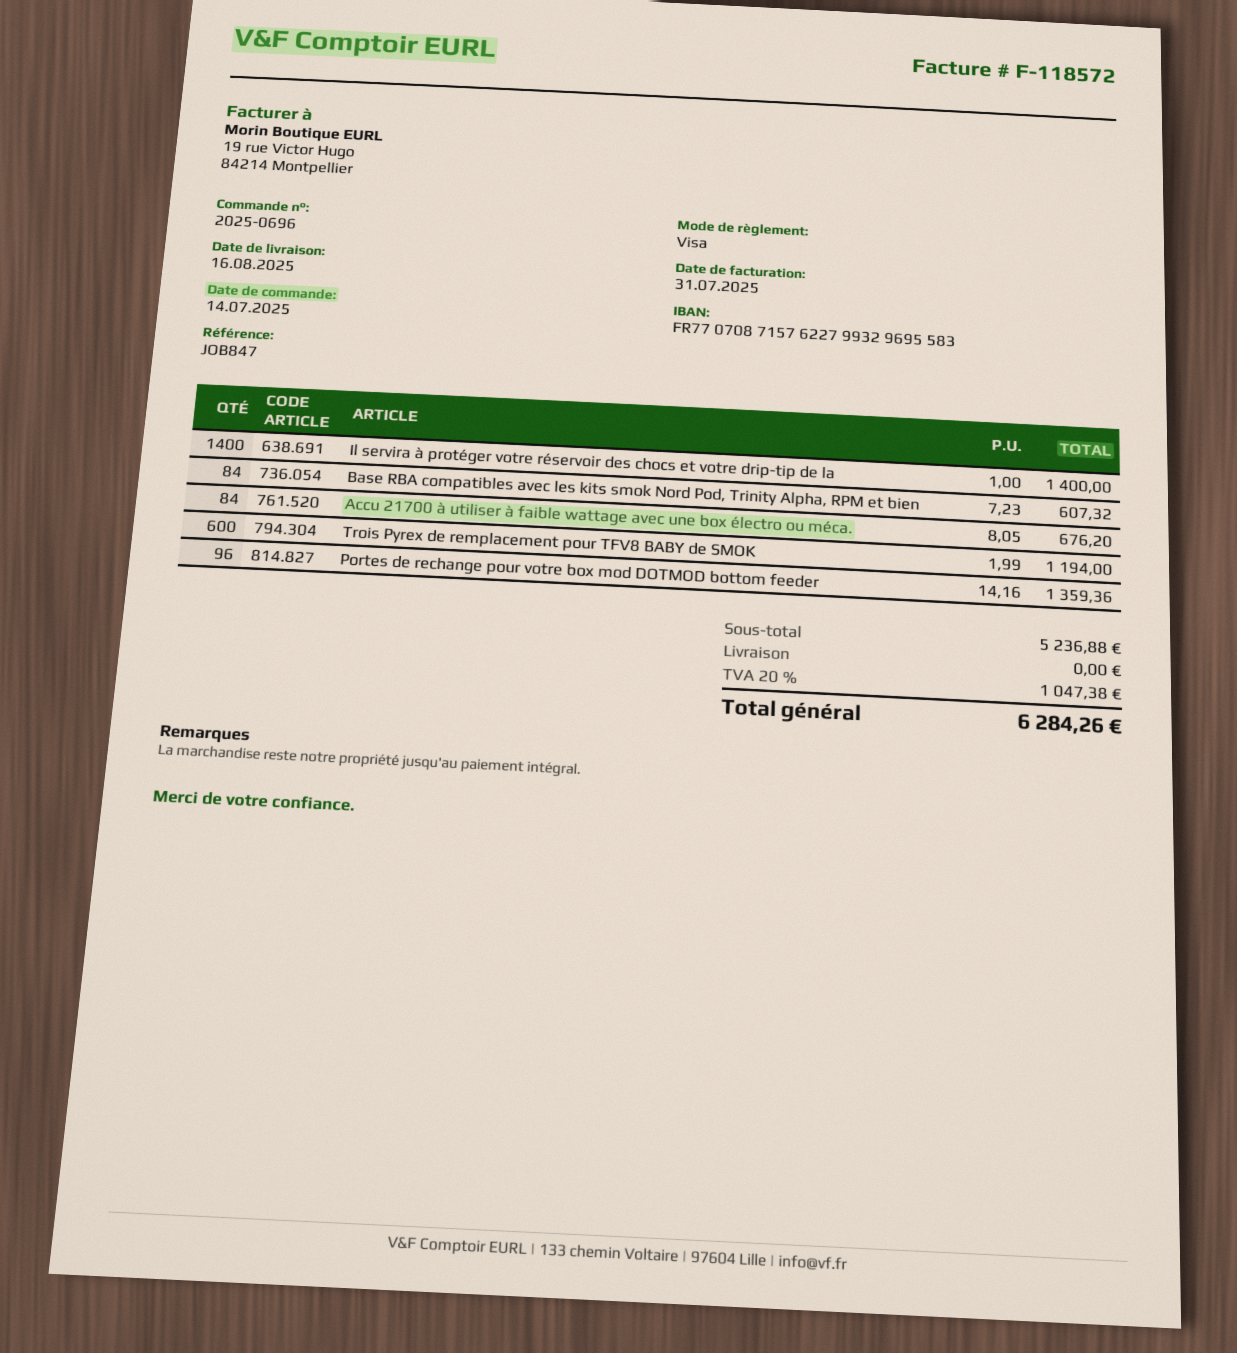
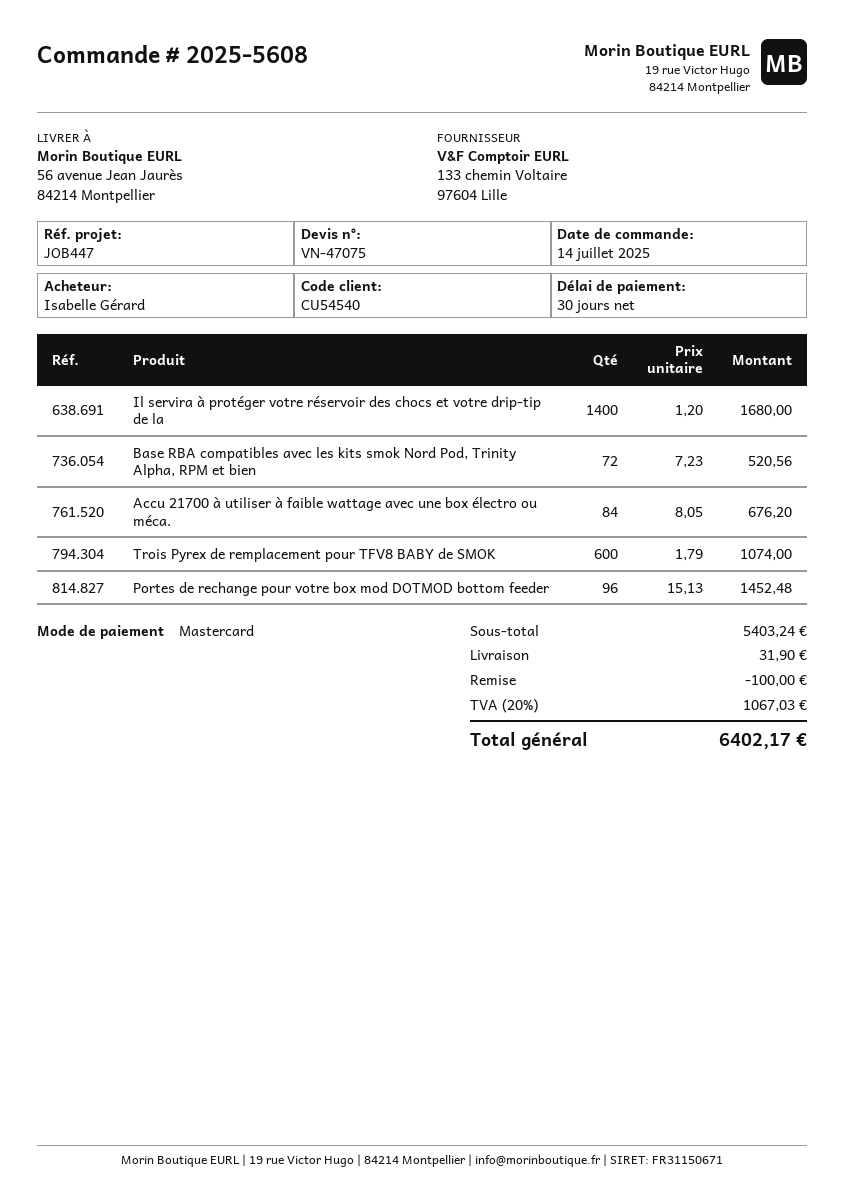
order number: 2025-0696 -> 2025-5608
reference: JOB847 -> JOB447
payment method: Visa -> Mastercard
Il servira à protéger votre réservoir des chocs et votre drip-tip de la: 1400 x 1.00 = 1400.00 -> 1400 x 1.20 = 1680.00
Base RBA compatibles avec les kits smok Nord Pod, Trinity Alpha, RPM et bien: 84 x 7.23 = 607.32 -> 72 x 7.23 = 520.56
Trois Pyrex de remplacement pour TFV8 BABY de SMOK: 600 x 1.99 = 1194.00 -> 600 x 1.79 = 1074.00
Portes de rechange pour votre box mod DOTMOD bottom feeder: 96 x 14.16 = 1359.36 -> 96 x 15.13 = 1452.48
subtotal: 5236.88 -> 5403.24
discount: none -> 100.00
shipping: 0.00 -> 31.90
tax: 20% = 1047.38 -> 20% = 1067.03
total: 6284.26 -> 6402.17

